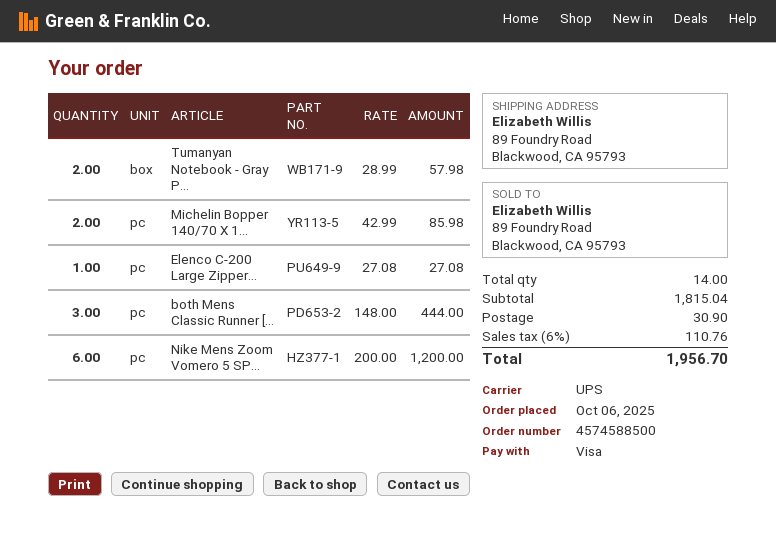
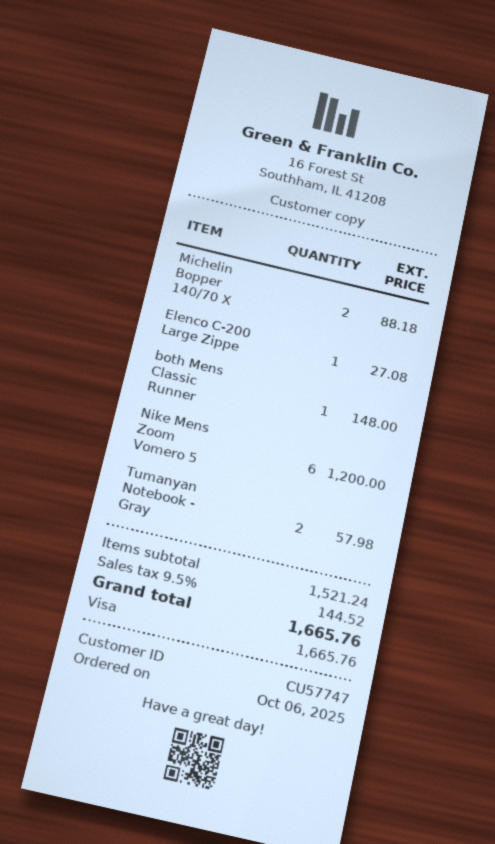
Michelin Bopper 140/70 X 1...: 2 for 85.98 -> 2 for 88.18
both Mens Classic Runner [...: 3 for 444.00 -> 1 for 148.00
subtotal: 1815.04 -> 1521.24
shipping: 30.90 -> none
tax: 6% = 110.76 -> 9.5% = 144.52
total: 1956.70 -> 1665.76

